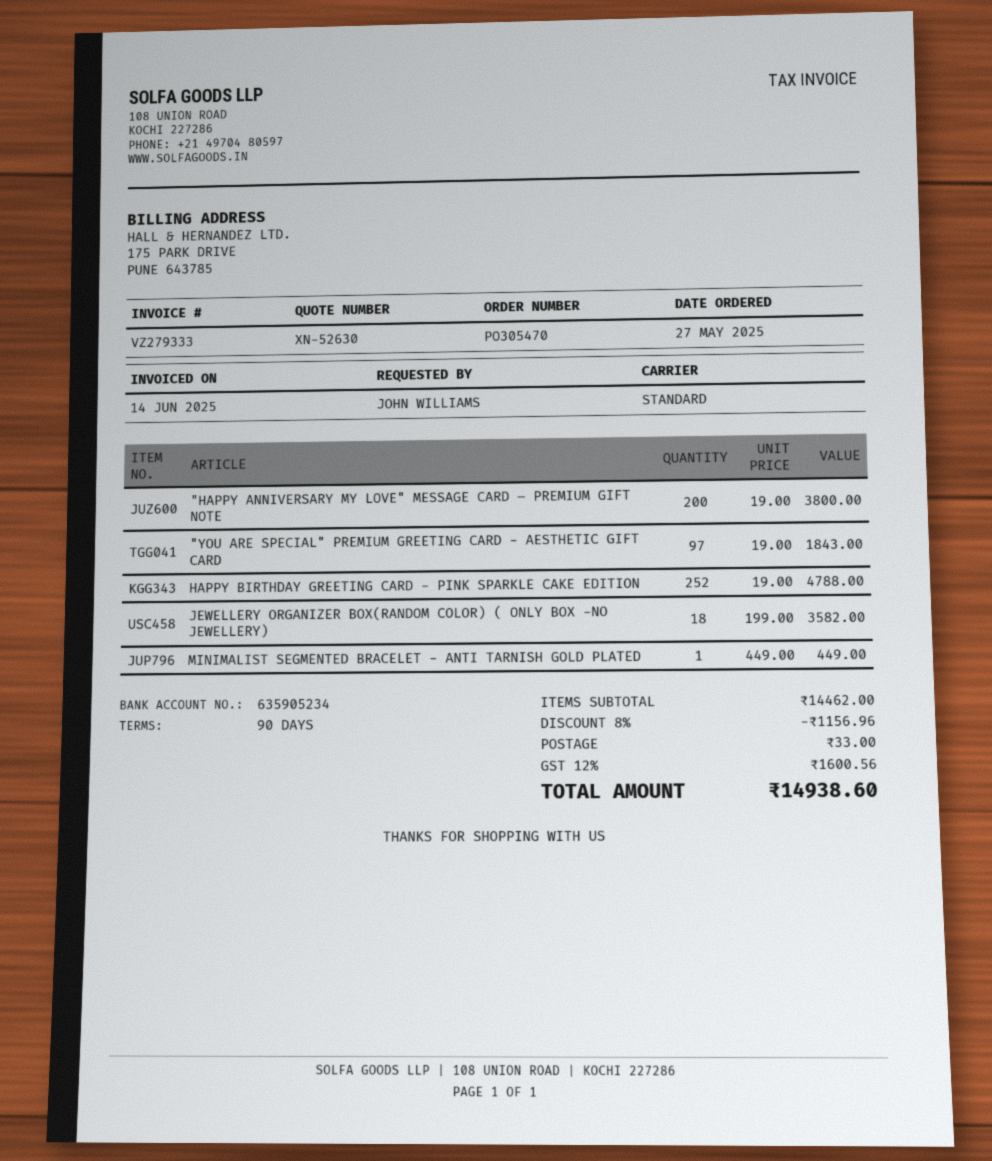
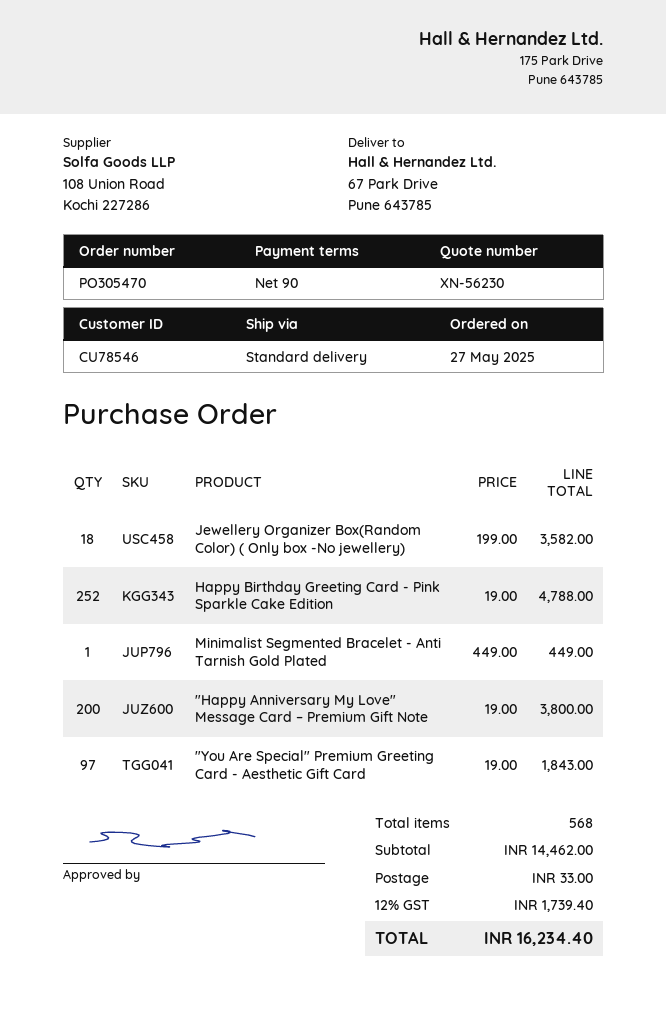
quote number: XN-52630 -> XN-56230
discount: 8% = 1156.96 -> none
tax: 12% = 1600.56 -> 12% = 1739.40
total: 14938.60 -> 16234.40

